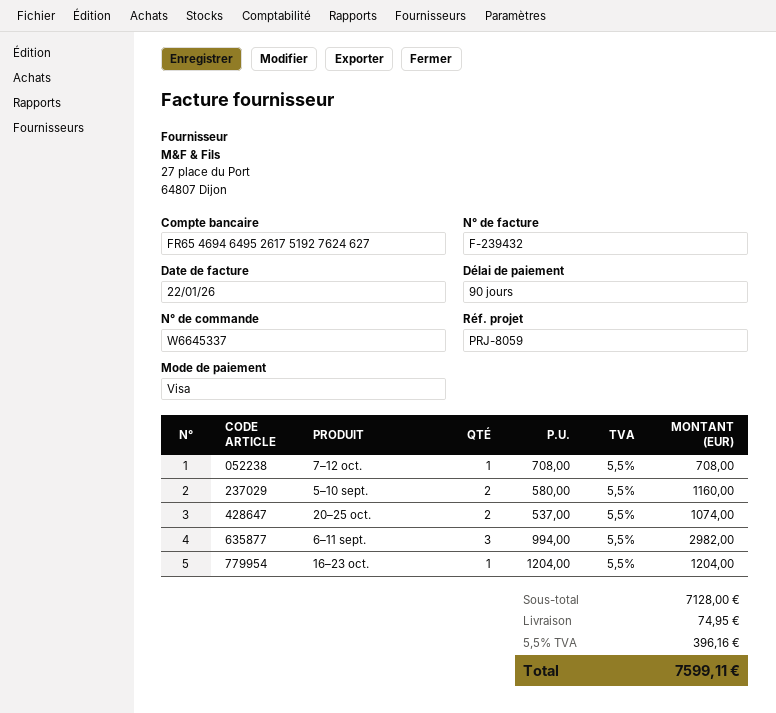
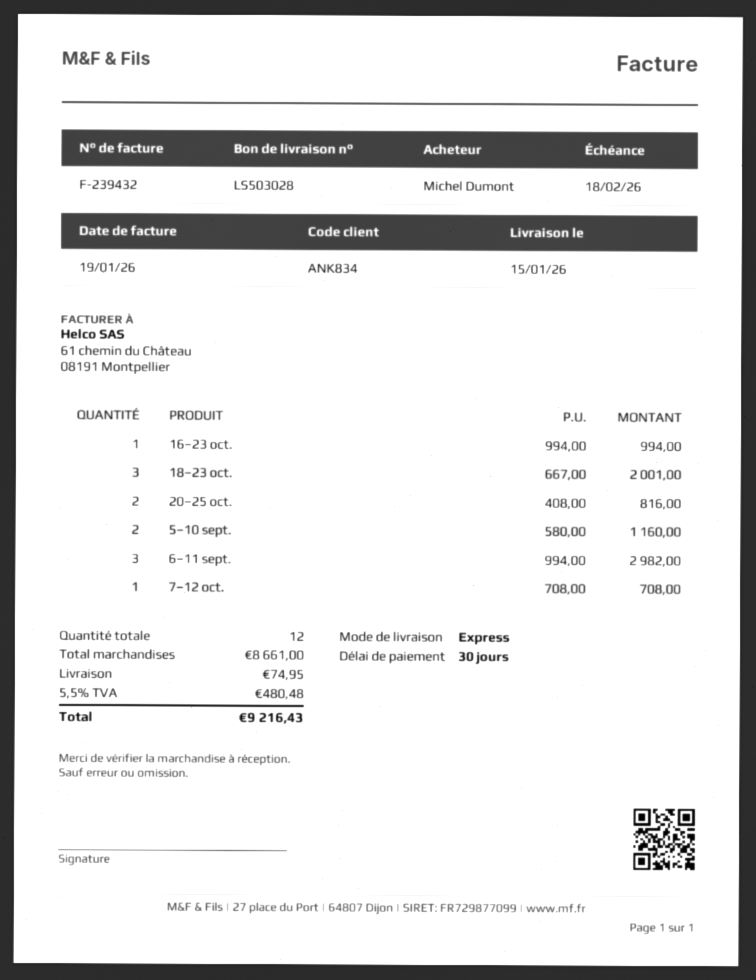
invoice date: 2026-01-22 -> 2026-01-19
payment terms: 90 days -> 30 days
20–25 oct.: 2 x 537.00 = 1074.00 -> 2 x 408.00 = 816.00
16–23 oct.: 1 x 1204.00 = 1204.00 -> 1 x 994.00 = 994.00
18–23 oct.: none -> 3 x 667.00 = 2001.00
subtotal: 7128.00 -> 8661.00
tax: 5.5% = 396.16 -> 5.5% = 480.48
total: 7599.11 -> 9216.43

